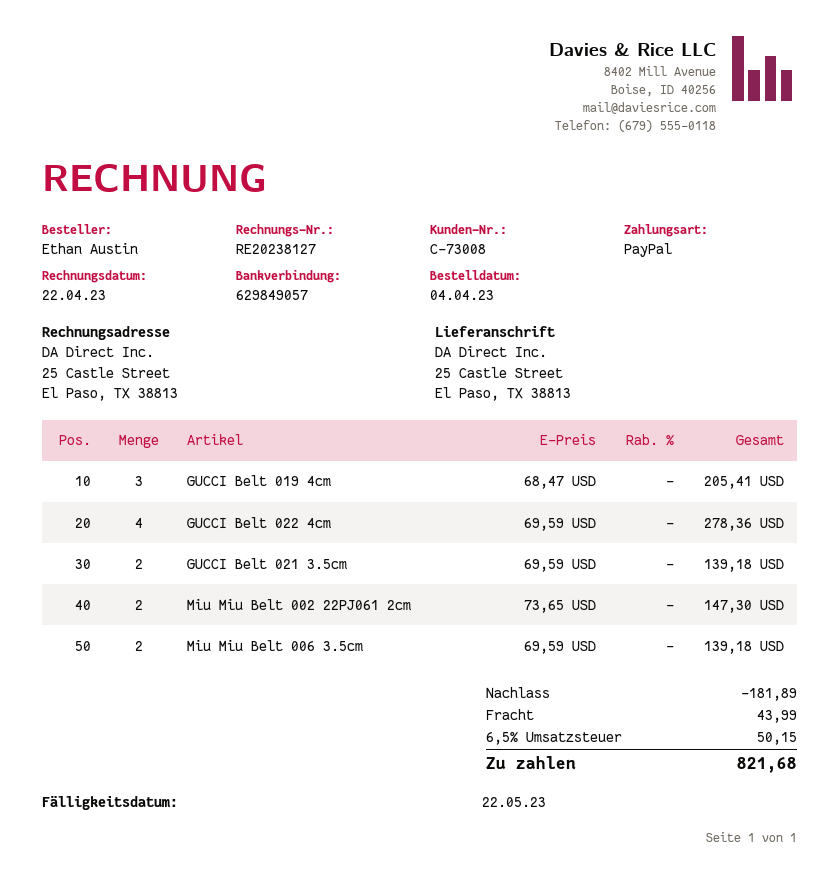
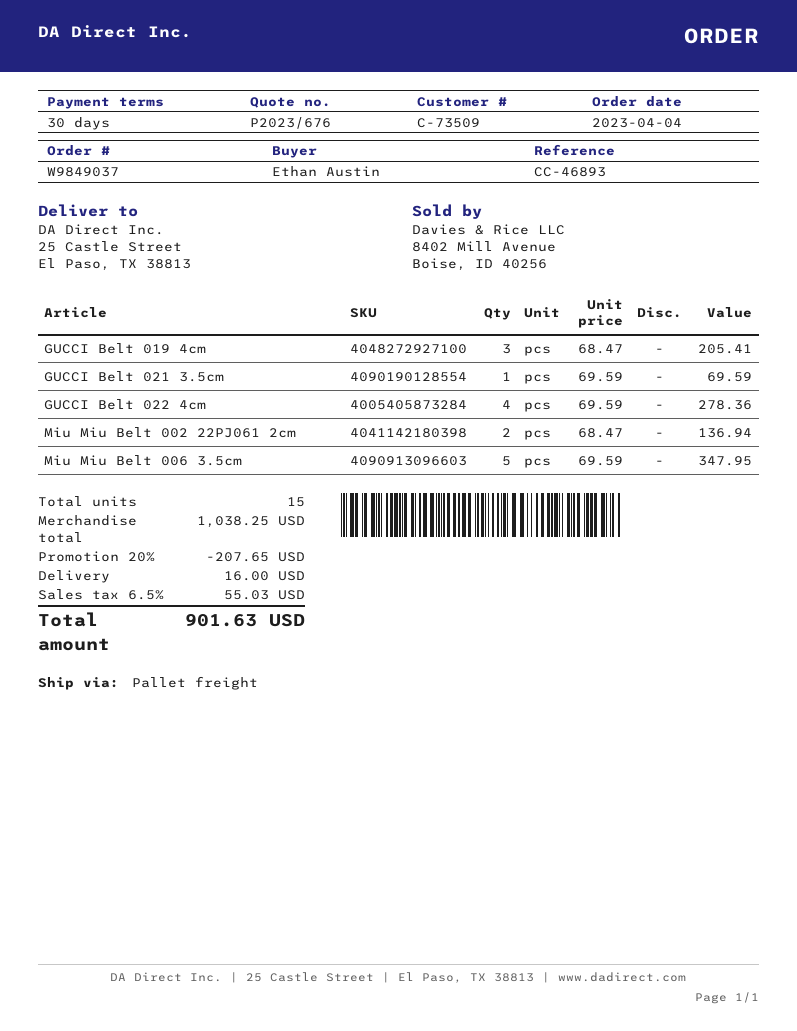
customer number: C-73008 -> C-73509
GUCCI Belt 021 3.5cm: 2 x 69.59 = 139.18 -> 1 x 69.59 = 69.59
Miu Miu Belt 002 22PJ061 2cm: 2 x 73.65 = 147.30 -> 2 x 68.47 = 136.94
Miu Miu Belt 006 3.5cm: 2 x 69.59 = 139.18 -> 5 x 69.59 = 347.95
discount: 181.89 -> 207.65
shipping: 43.99 -> 16.00
tax: 6.5% = 50.15 -> 6.5% = 55.03
total: 821.68 -> 901.63

